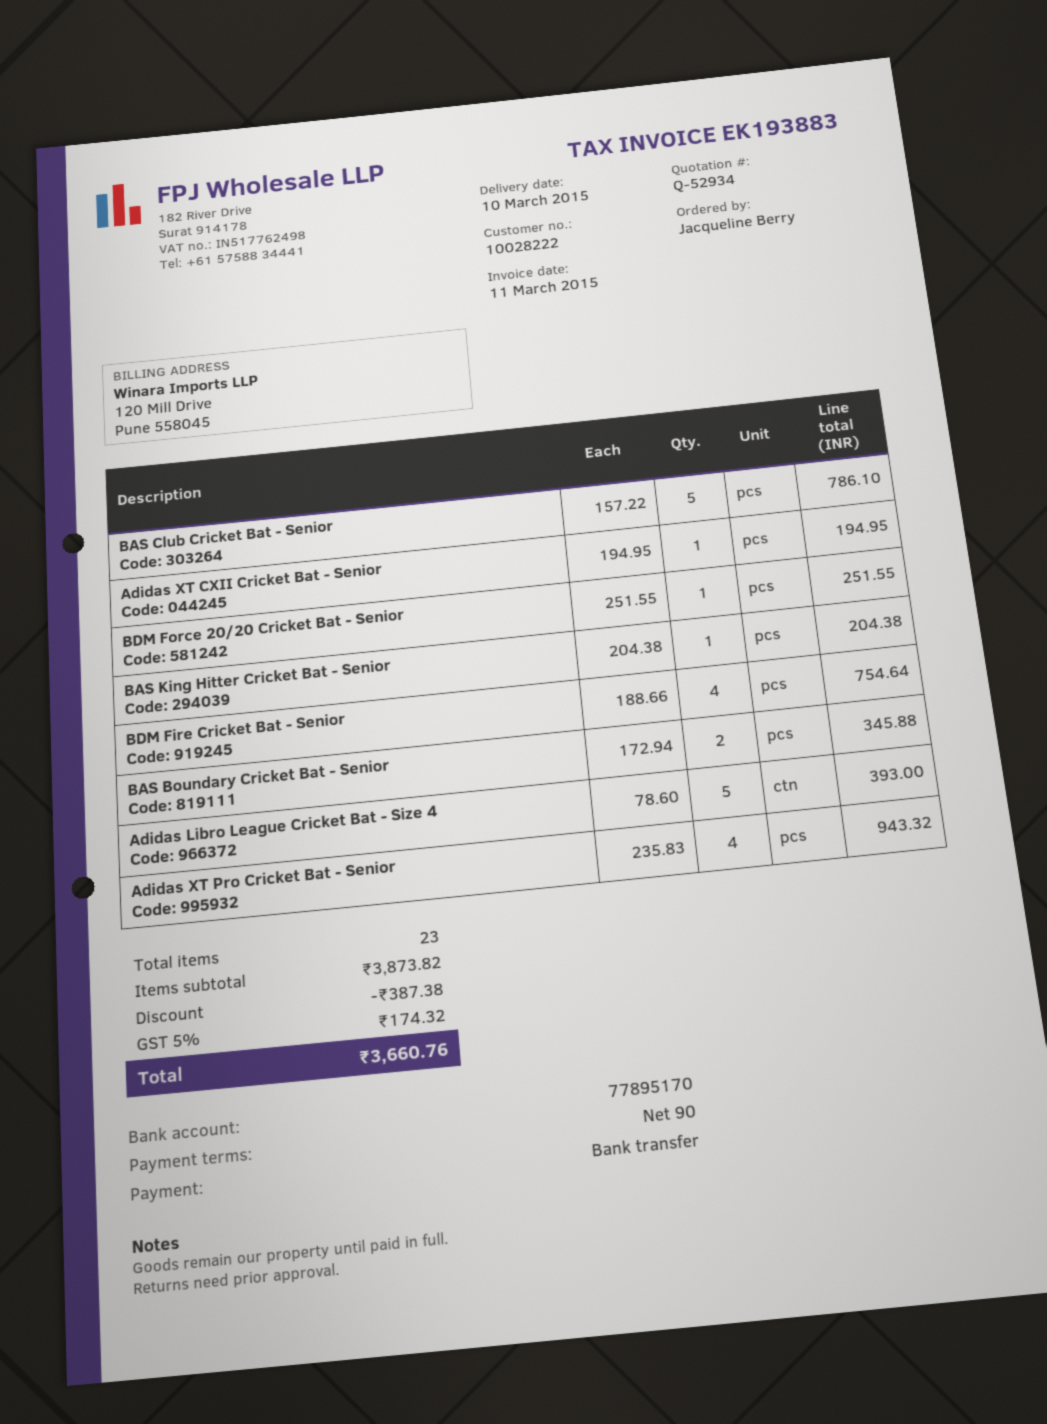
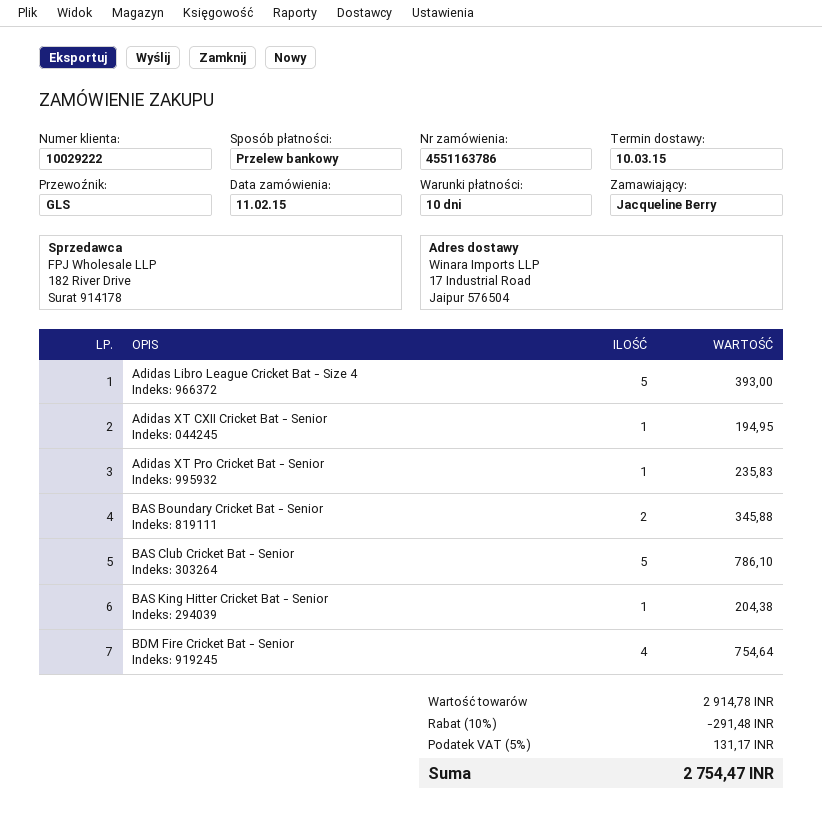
payment terms: 90 days -> 10 days
customer number: 10028222 -> 10029222
BDM Force 20/20 Cricket Bat - Senior: 1 for 251.55 -> none
Adidas XT Pro Cricket Bat - Senior: 4 for 943.32 -> 1 for 235.83
subtotal: 3873.82 -> 2914.78
discount: 387.38 -> 291.48
tax: 5% = 174.32 -> 5% = 131.17
total: 3660.76 -> 2754.47

